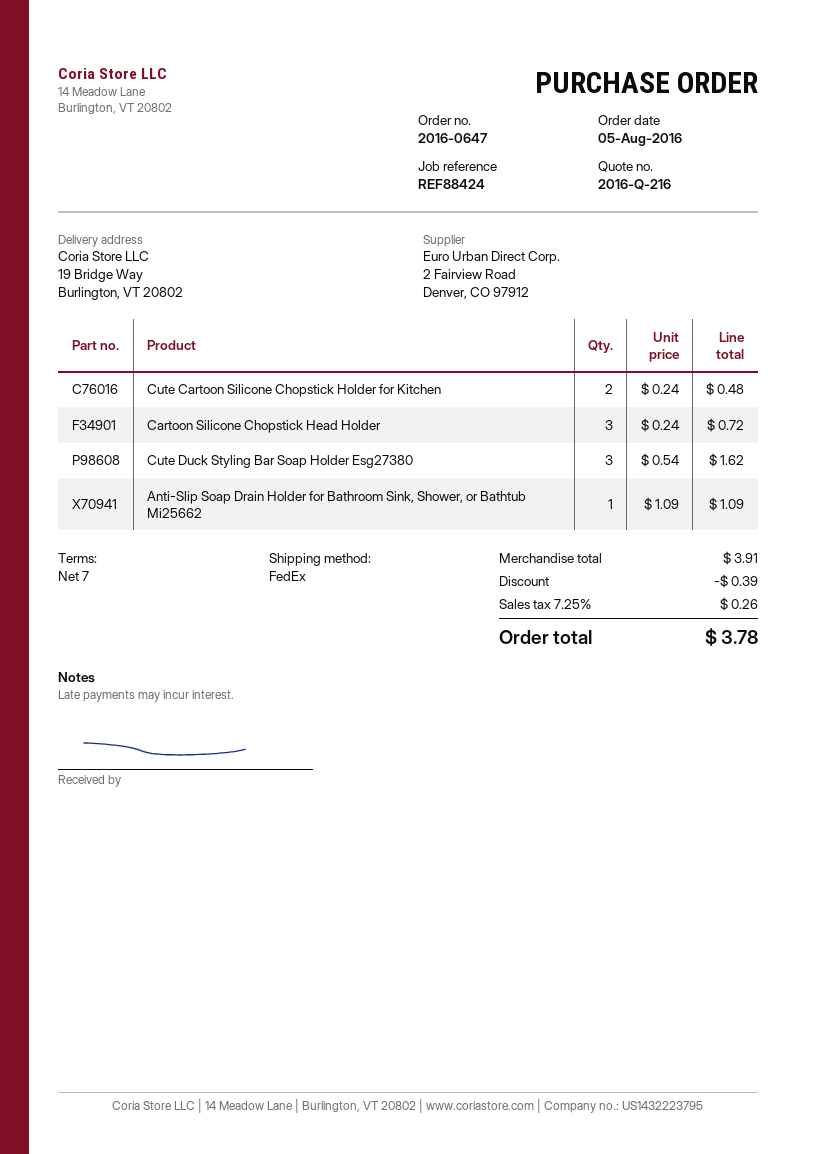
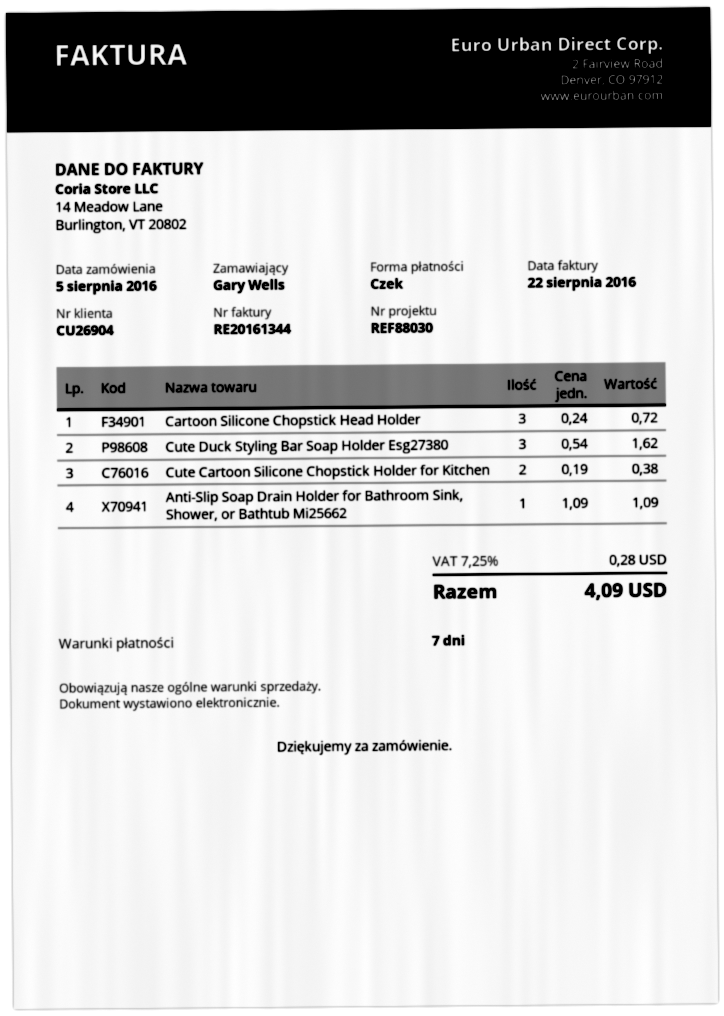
reference: REF88424 -> REF88030
Cute Cartoon Silicone Chopstick Holder for Kitchen: 2 x 0.24 = 0.48 -> 2 x 0.19 = 0.38
discount: 0.39 -> none
tax: 7.25% = 0.26 -> 7.25% = 0.28
total: 3.78 -> 4.09

